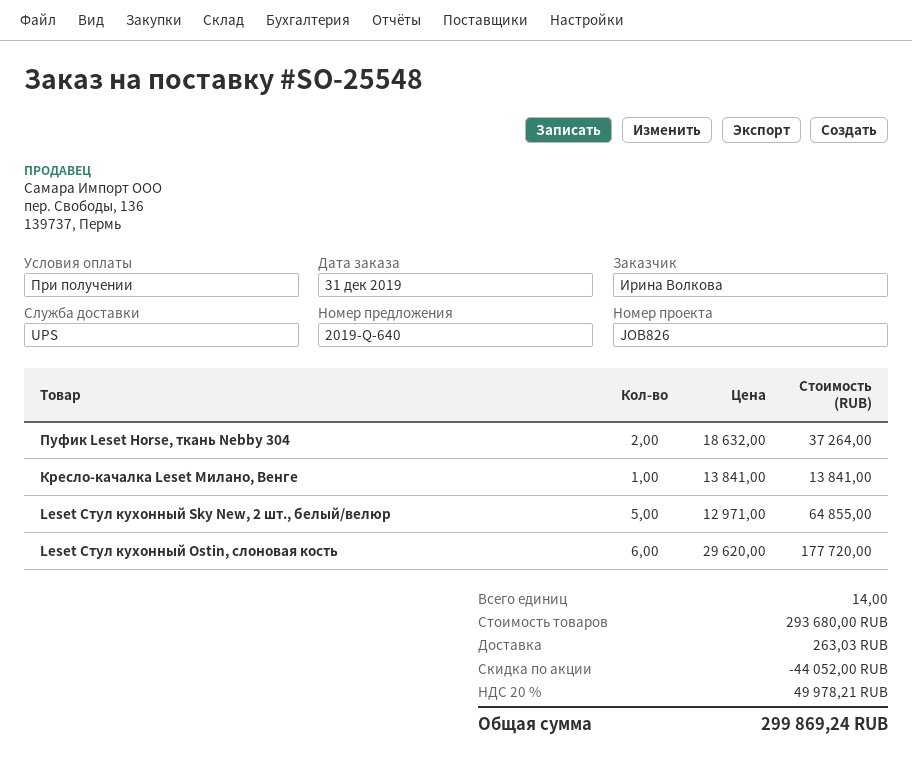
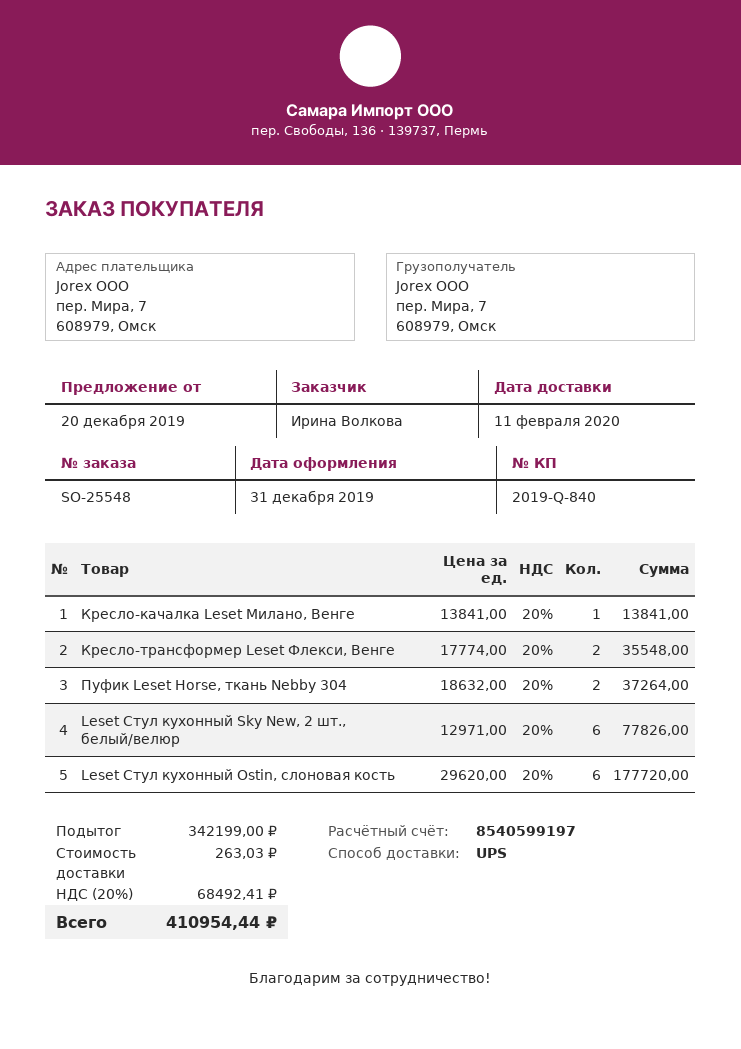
quote number: 2019-Q-640 -> 2019-Q-840
Leset Стул кухонный Sky New, 2 шт., белый/велюр: 5 x 12971.00 = 64855.00 -> 6 x 12971.00 = 77826.00
Кресло-трансформер Leset Флекси, Венге: none -> 2 x 17774.00 = 35548.00
subtotal: 293680.00 -> 342199.00
discount: 44052.00 -> none
tax: 20% = 49978.21 -> 20% = 68492.41
total: 299869.24 -> 410954.44

